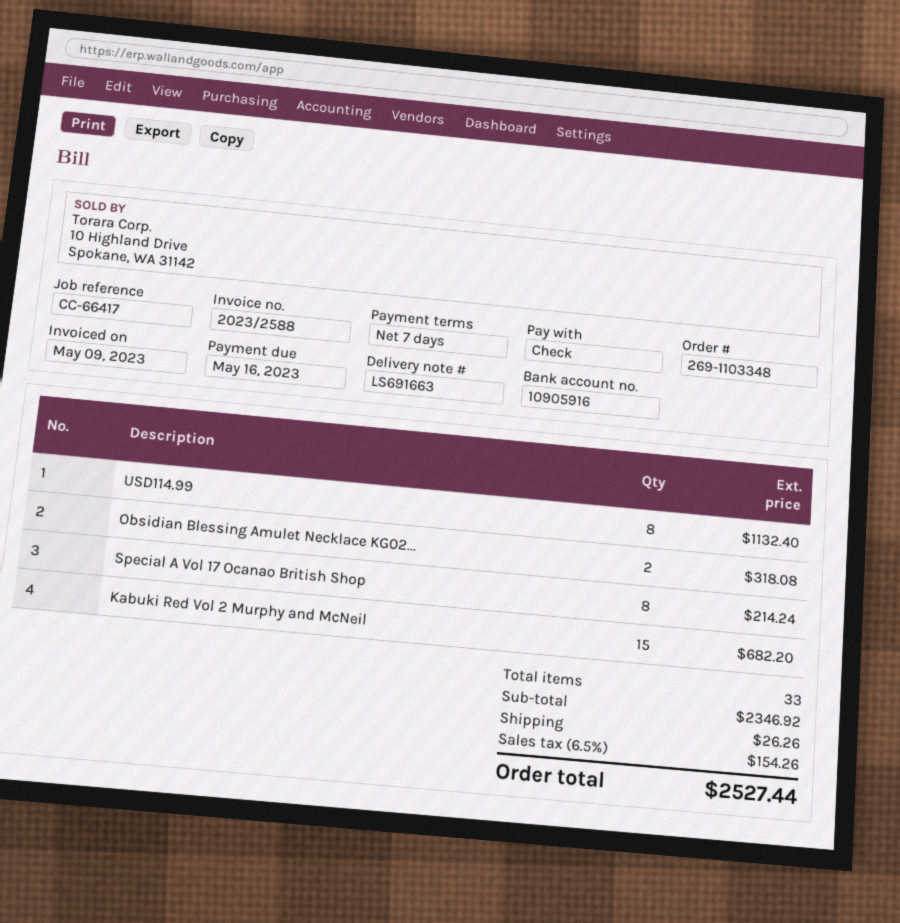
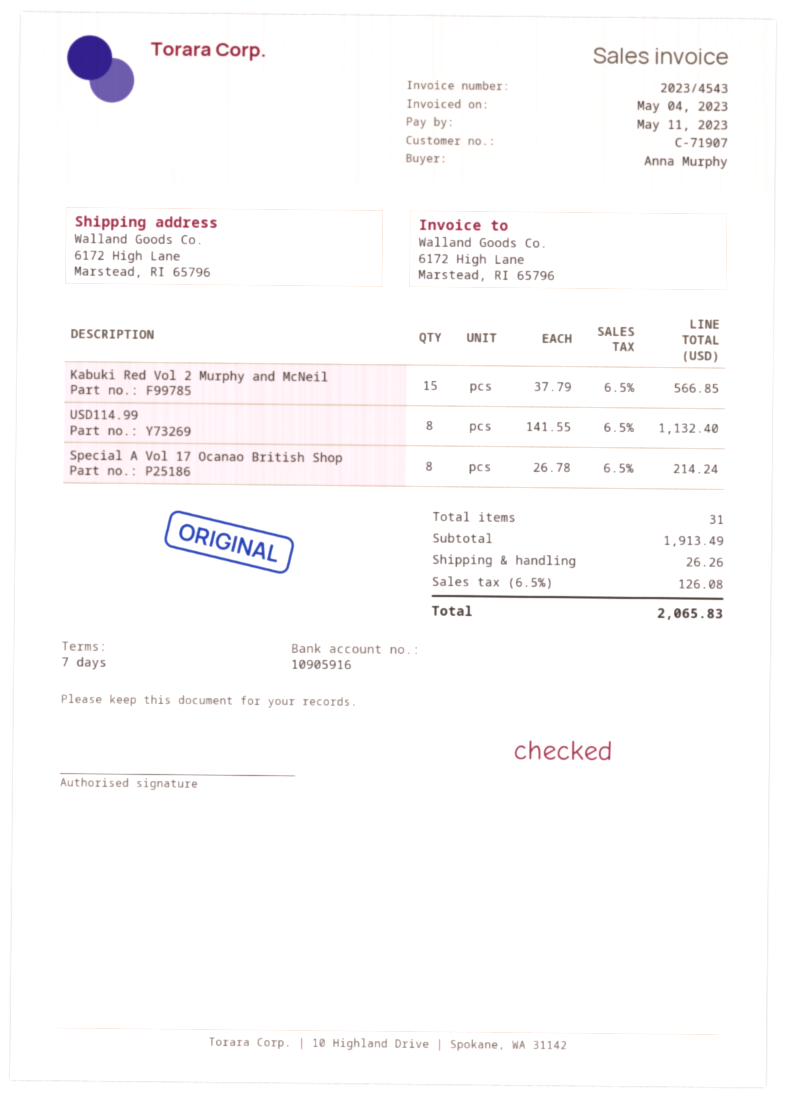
invoice number: 2023/2588 -> 2023/4543
invoice date: 2023-05-09 -> 2023-05-04
due date: 2023-05-16 -> 2023-05-11
Obsidian Blessing Amulet Necklace KG02...: 2 for 318.08 -> none
Kabuki Red Vol 2 Murphy and McNeil: 15 for 682.20 -> 15 for 566.85
total quantity: 33 -> 31
subtotal: 2346.92 -> 1913.49
tax: 6.5% = 154.26 -> 6.5% = 126.08
total: 2527.44 -> 2065.83

